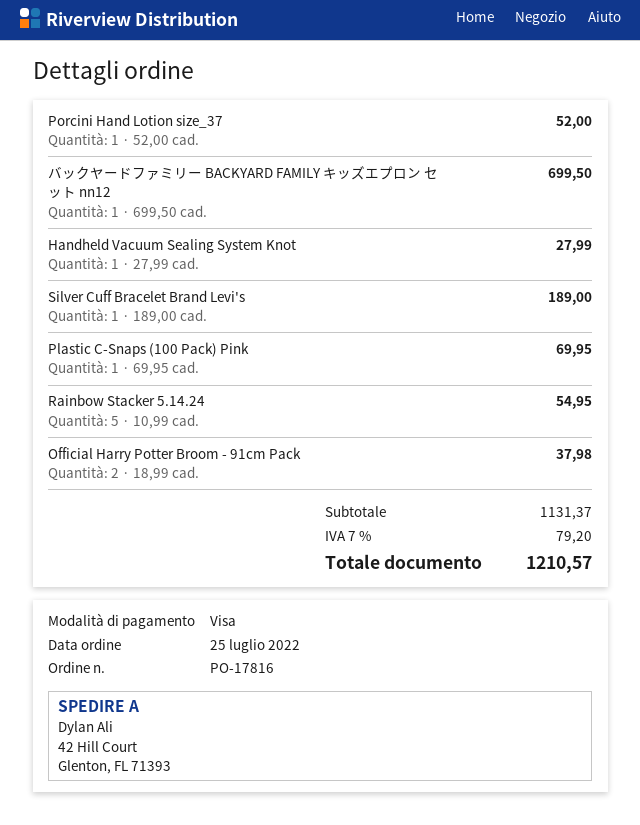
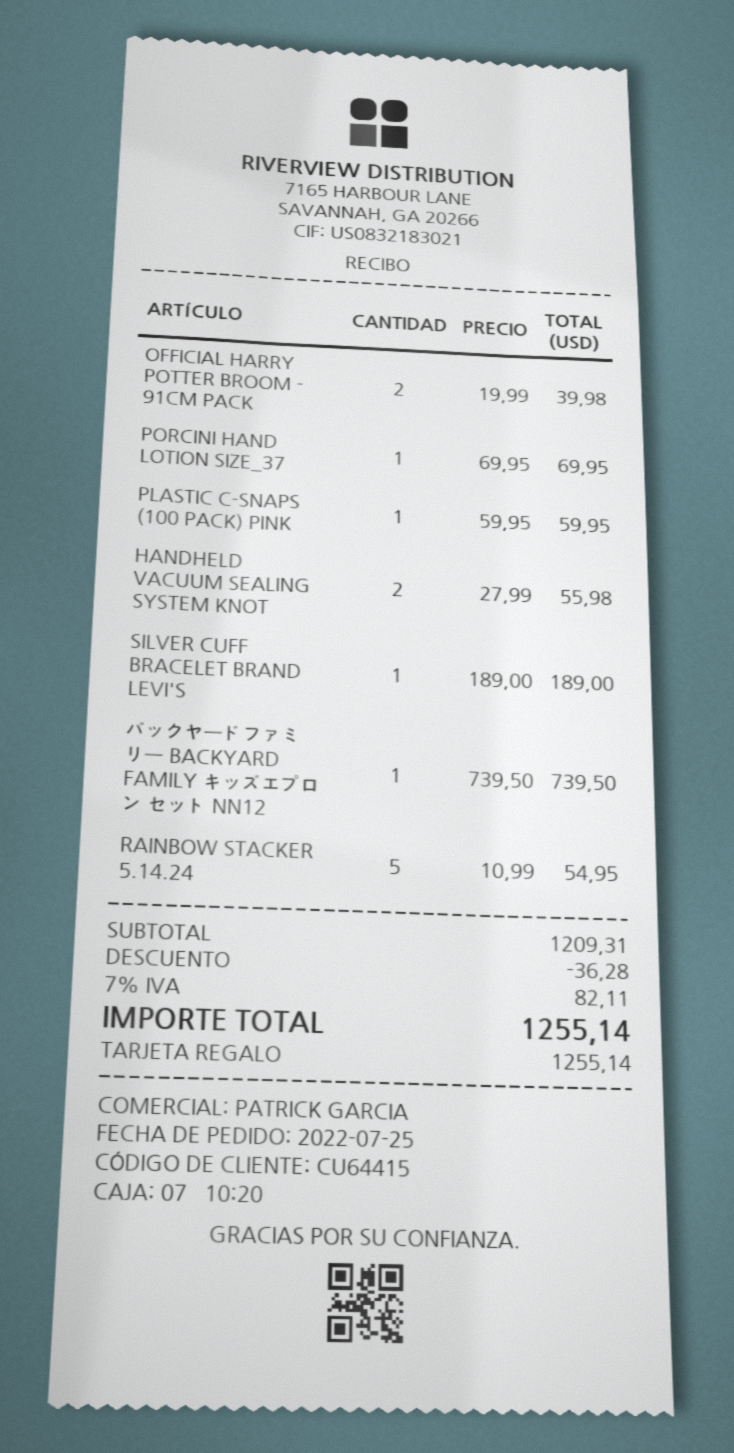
payment method: Visa -> gift card
Porcini Hand Lotion size_37: 1 x 52.00 = 52.00 -> 1 x 69.95 = 69.95
バックヤードファミリー BACKYARD FAMILY キッズエプロン セット nn12: 1 x 699.50 = 699.50 -> 1 x 739.50 = 739.50
Handheld Vacuum Sealing System Knot: 1 x 27.99 = 27.99 -> 2 x 27.99 = 55.98
Plastic C-Snaps (100 Pack) Pink: 1 x 69.95 = 69.95 -> 1 x 59.95 = 59.95
Official Harry Potter Broom - 91cm Pack: 2 x 18.99 = 37.98 -> 2 x 19.99 = 39.98
subtotal: 1131.37 -> 1209.31
discount: none -> 36.28
tax: 7% = 79.20 -> 7% = 82.11
total: 1210.57 -> 1255.14

